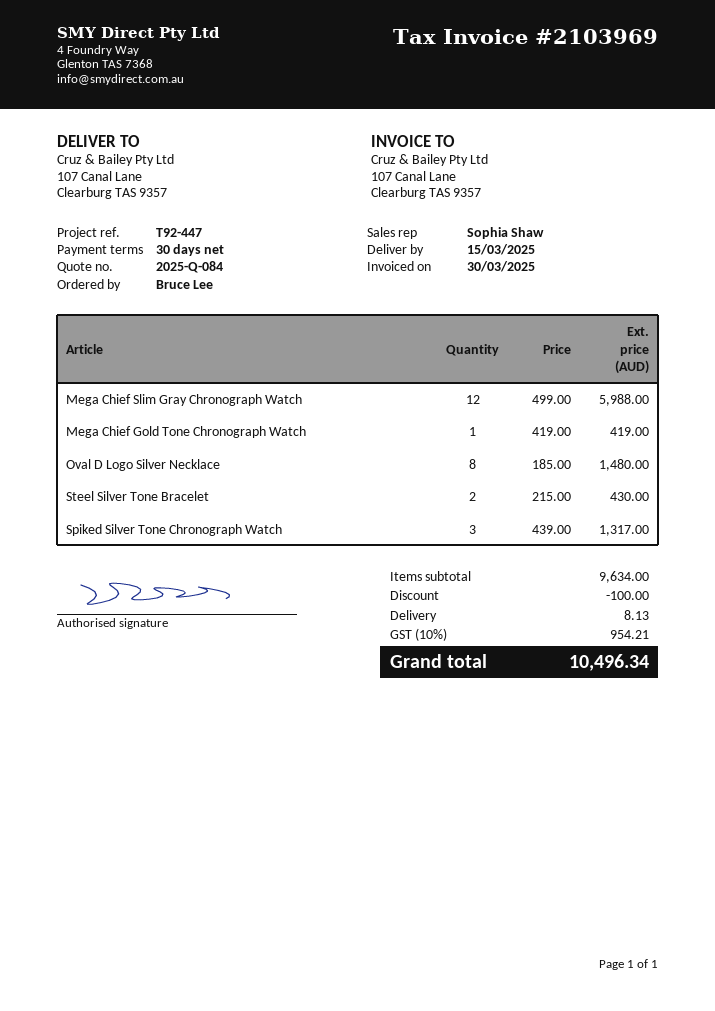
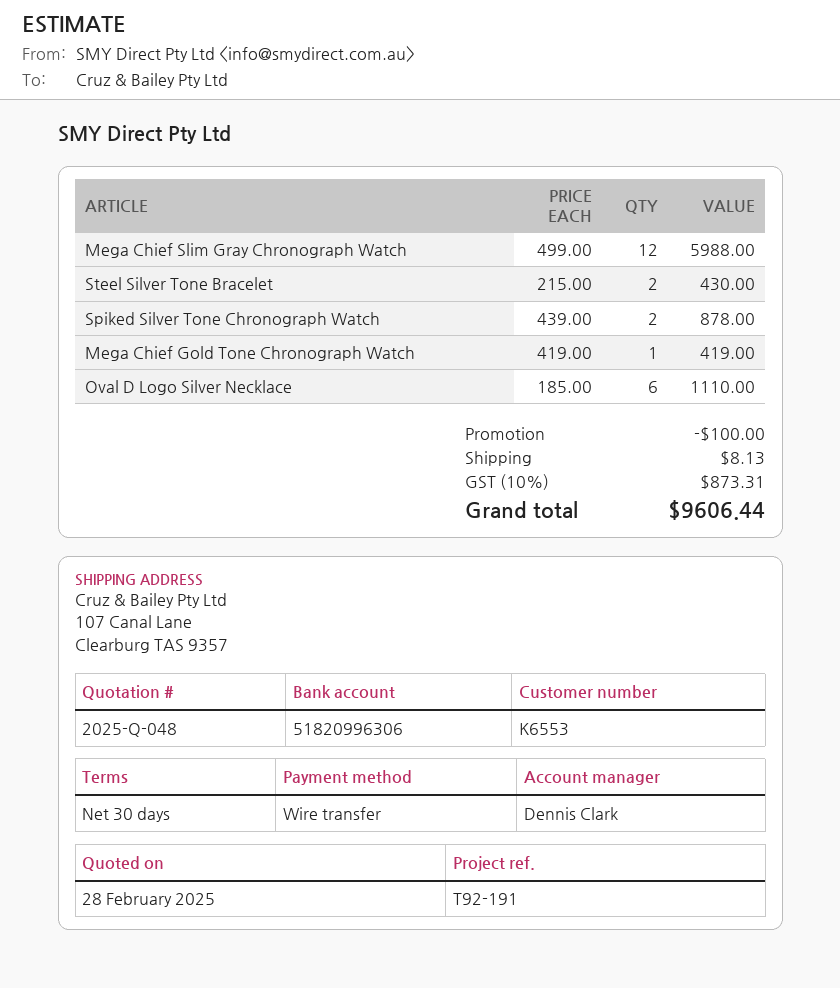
quote number: 2025-Q-084 -> 2025-Q-048
reference: T92-447 -> T92-191
sales rep: Sophia Shaw -> Dennis Clark
Oval D Logo Silver Necklace: 8 x 185.00 = 1480.00 -> 6 x 185.00 = 1110.00
Spiked Silver Tone Chronograph Watch: 3 x 439.00 = 1317.00 -> 2 x 439.00 = 878.00
tax: 10% = 954.21 -> 10% = 873.31
total: 10496.34 -> 9606.44

